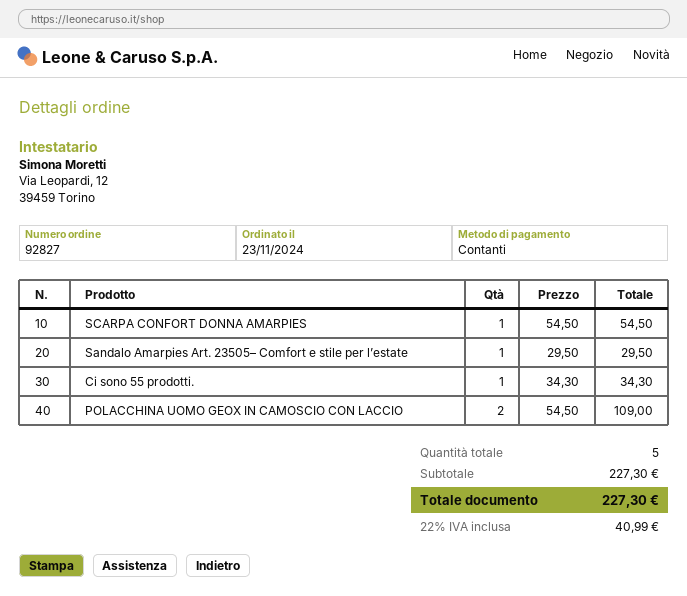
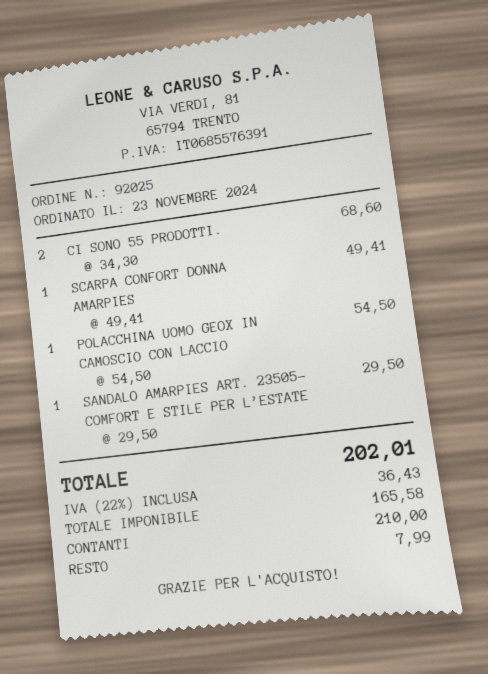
order number: 92827 -> 92025
SCARPA CONFORT DONNA AMARPIES: 1 x 54.50 = 54.50 -> 1 x 49.41 = 49.41
Ci sono 55 prodotti.: 1 x 34.30 = 34.30 -> 2 x 34.30 = 68.60
POLACCHINA UOMO GEOX IN CAMOSCIO CON LACCIO: 2 x 54.50 = 109.00 -> 1 x 54.50 = 54.50
tax: 22% = 40.99 -> 22% = 36.43
total: 227.30 -> 202.01

